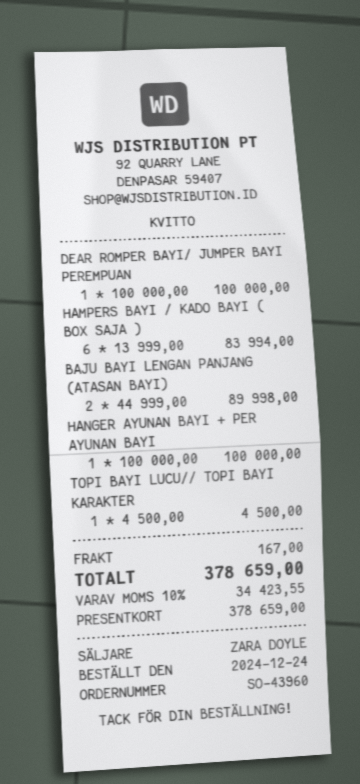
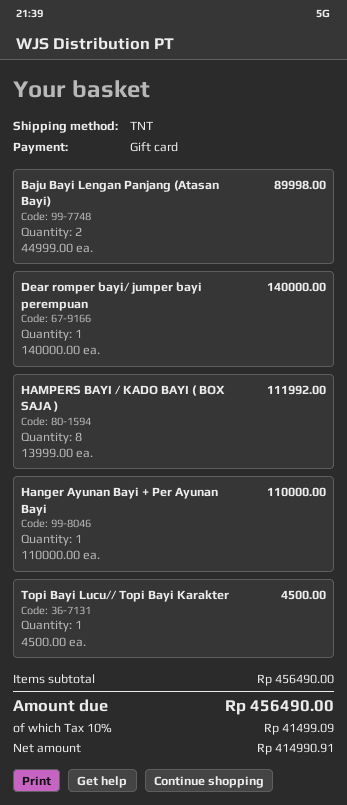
DEAR ROMPER BAYI/ JUMPER BAYI PEREMPUAN: 1 x 100000.00 = 100000.00 -> 1 x 140000.00 = 140000.00
HAMPERS BAYI / KADO BAYI ( BOX SAJA ): 6 x 13999.00 = 83994.00 -> 8 x 13999.00 = 111992.00
HANGER AYUNAN BAYI + PER AYUNAN BAYI: 1 x 100000.00 = 100000.00 -> 1 x 110000.00 = 110000.00
shipping: 167.00 -> none
tax: 10% = 34423.55 -> 10% = 41499.09
total: 378659.00 -> 456490.00

